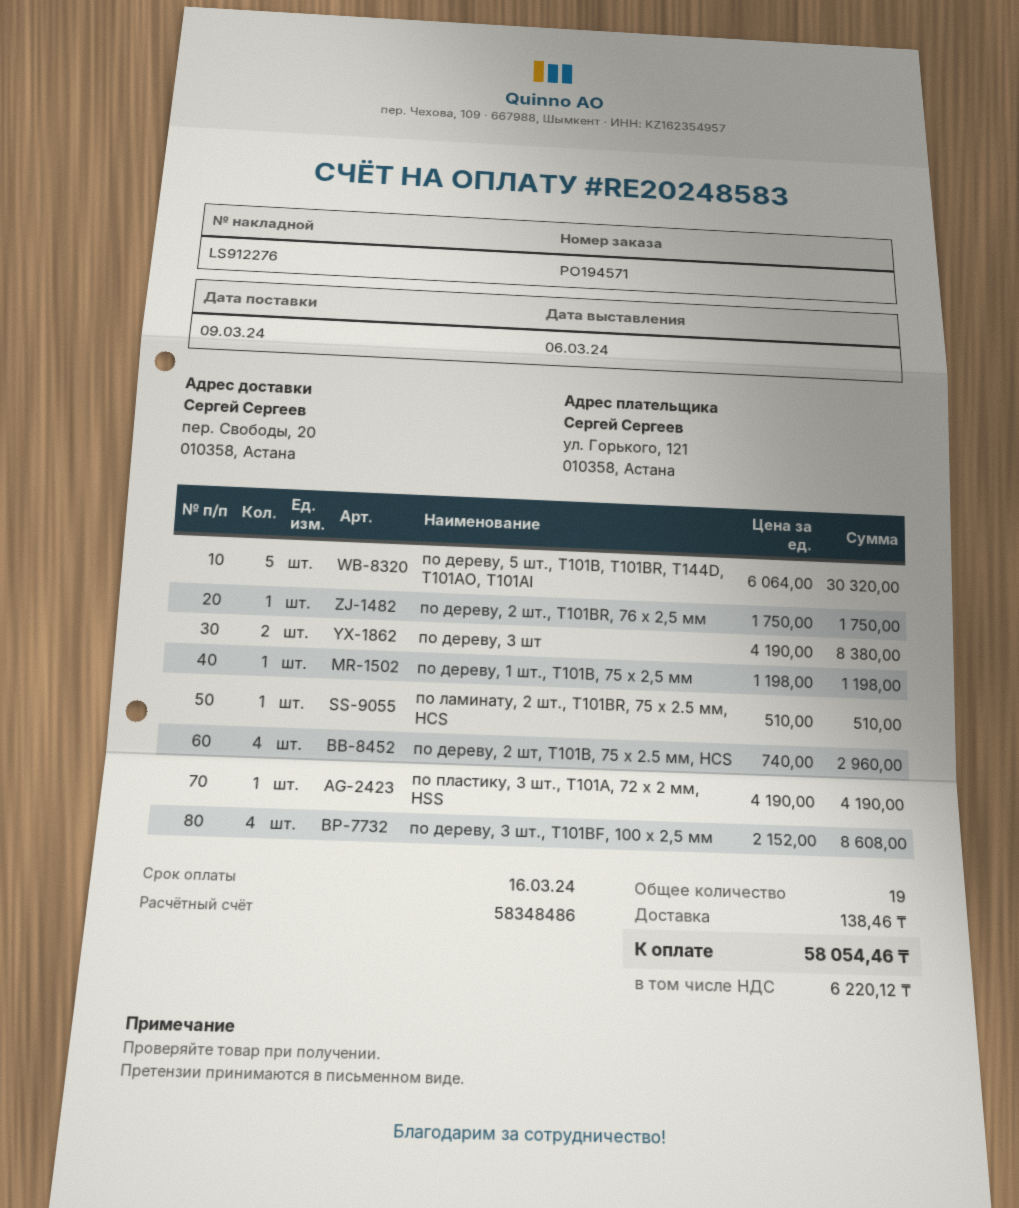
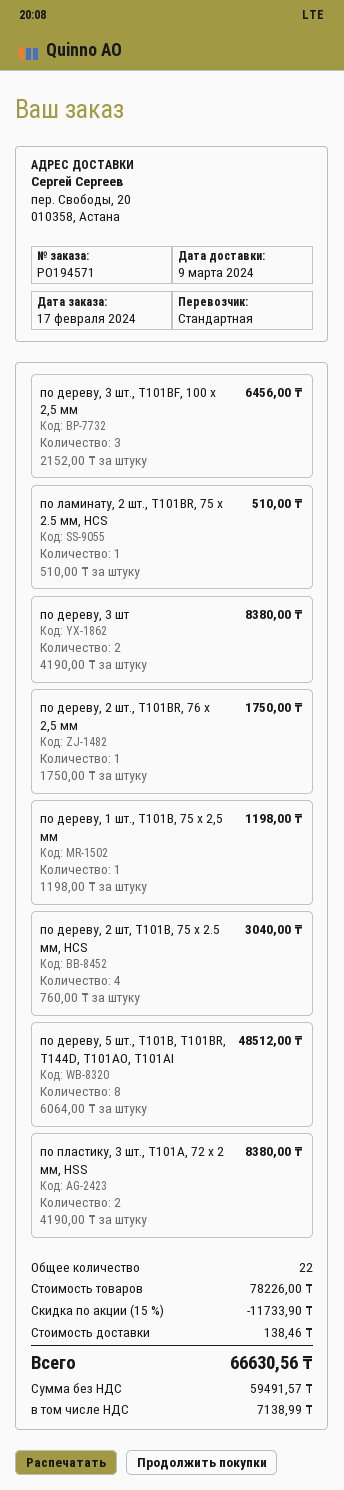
по дереву, 5 шт., T101B, T101BR, T144D, T101AO, T101AI: 5 x 6064.00 = 30320.00 -> 8 x 6064.00 = 48512.00
по дереву, 2 шт, T101B, 75 х 2.5 мм, HCS: 4 x 740.00 = 2960.00 -> 4 x 760.00 = 3040.00
по пластику, 3 шт., T101A, 72 x 2 мм, HSS: 1 x 4190.00 = 4190.00 -> 2 x 4190.00 = 8380.00
по дереву, 3 шт., T101BF, 100 x 2,5 мм: 4 x 2152.00 = 8608.00 -> 3 x 2152.00 = 6456.00
total quantity: 19 -> 22
discount: none -> 15% = 11733.90
tax: 6220.12 -> 7138.99
total: 58054.46 -> 66630.56

